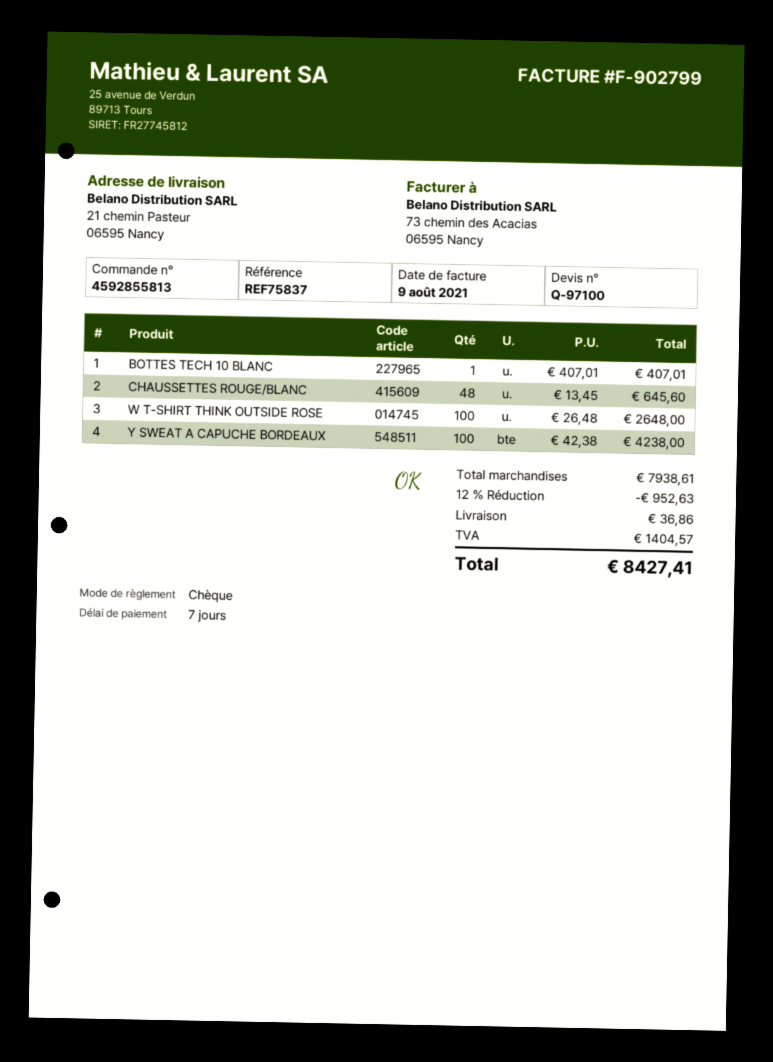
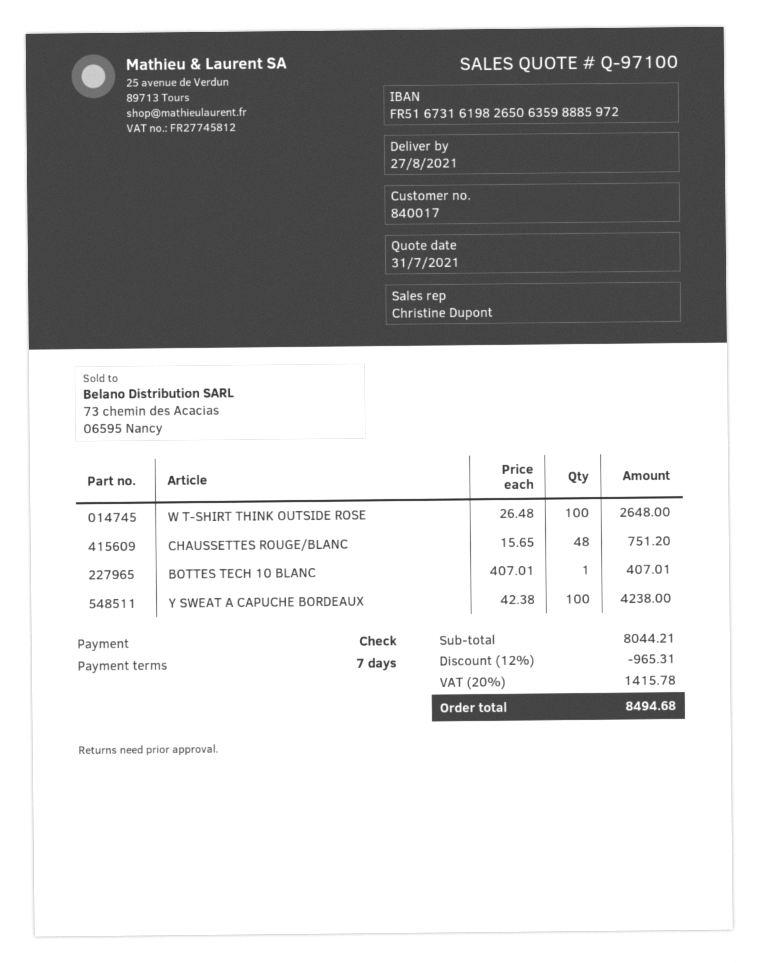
CHAUSSETTES ROUGE/BLANC: 48 x 13.45 = 645.60 -> 48 x 15.65 = 751.20
subtotal: 7938.61 -> 8044.21
discount: 12% = 952.63 -> 12% = 965.31
shipping: 36.86 -> none
tax: 1404.57 -> 1415.78
total: 8427.41 -> 8494.68

